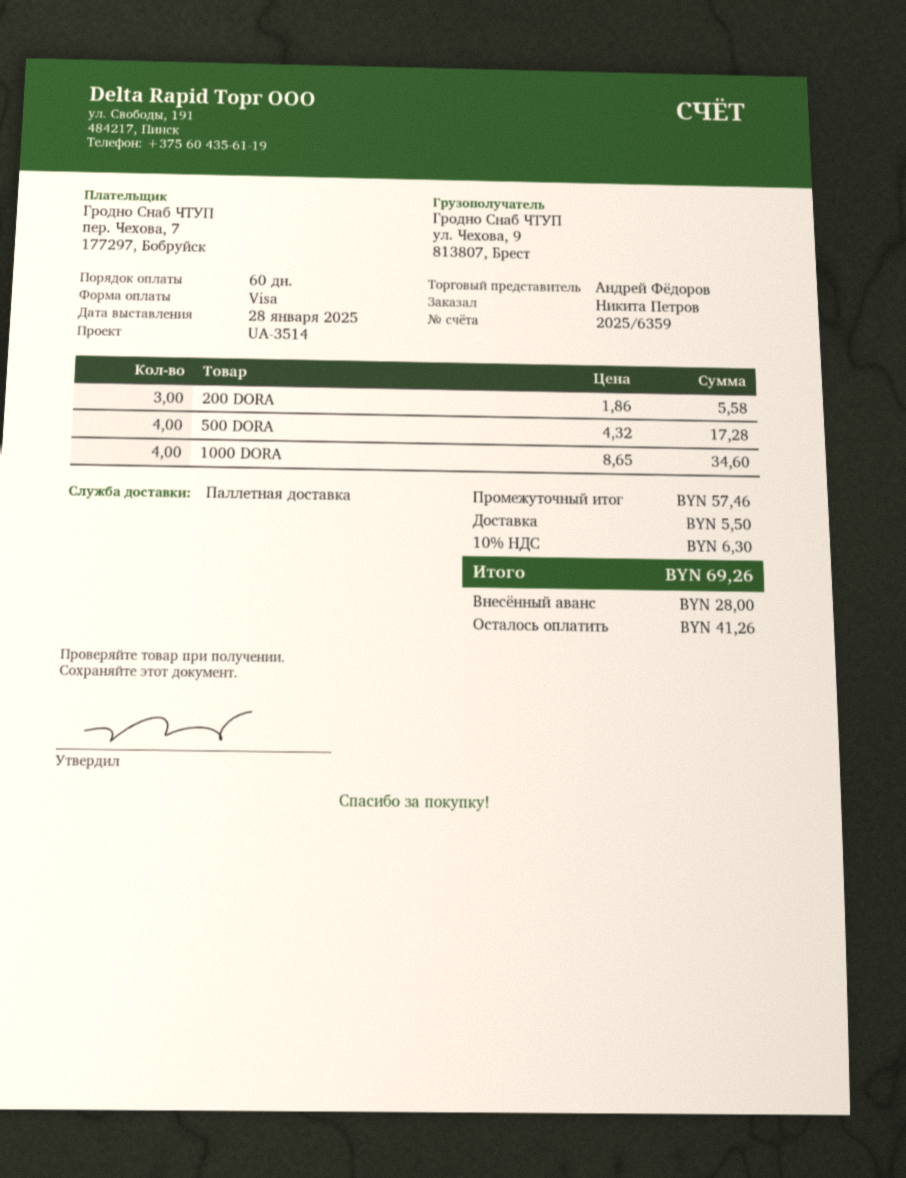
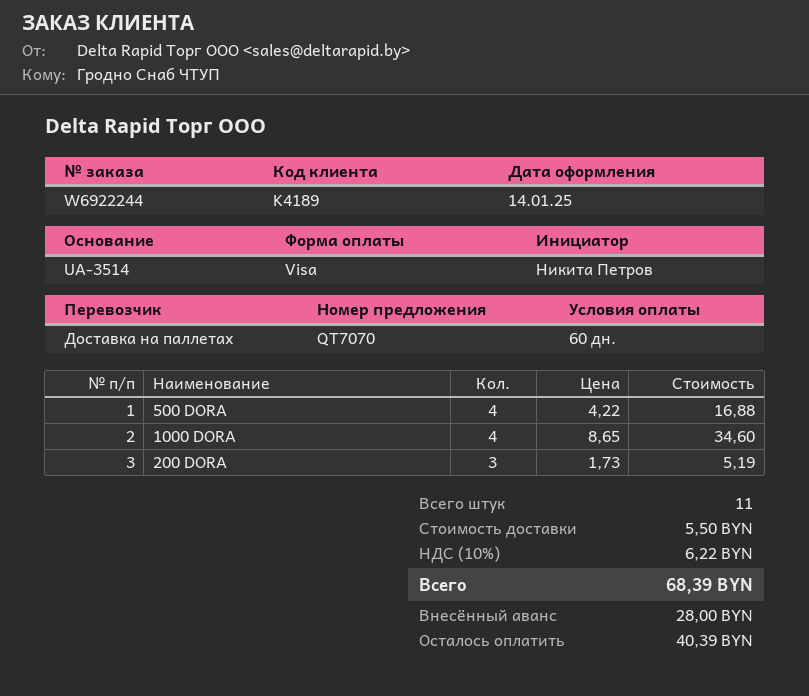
200 DORA: 3 x 1.86 = 5.58 -> 3 x 1.73 = 5.19
500 DORA: 4 x 4.32 = 17.28 -> 4 x 4.22 = 16.88
tax: 10% = 6.30 -> 10% = 6.22
total: 69.26 -> 68.39
balance: 41.26 -> 40.39

